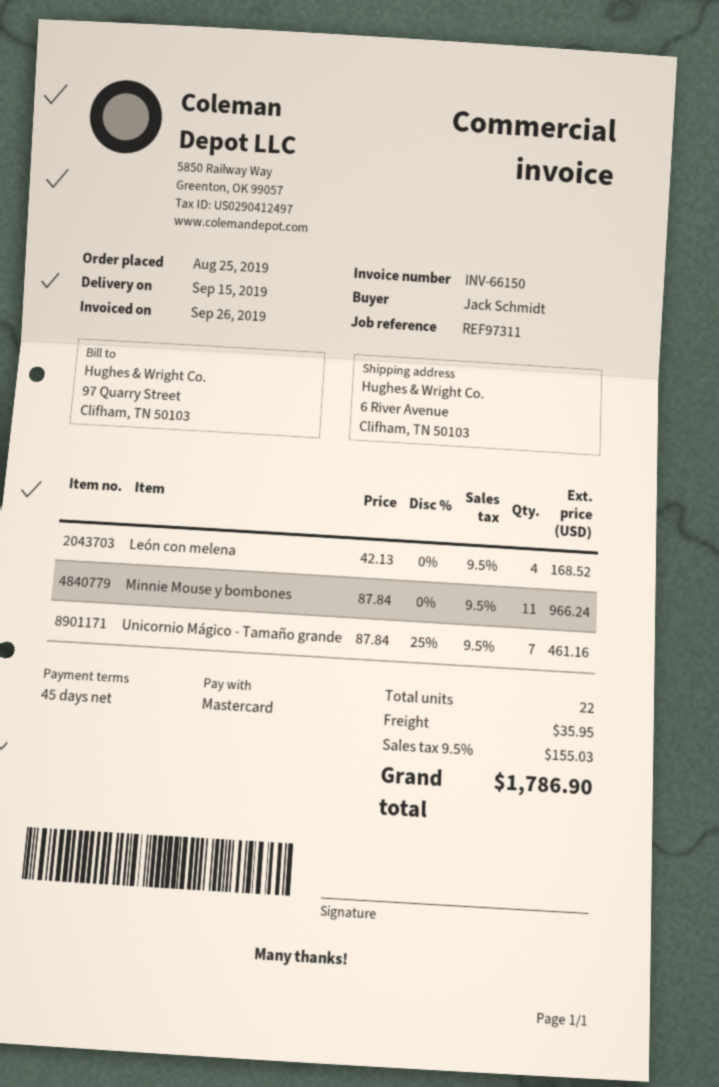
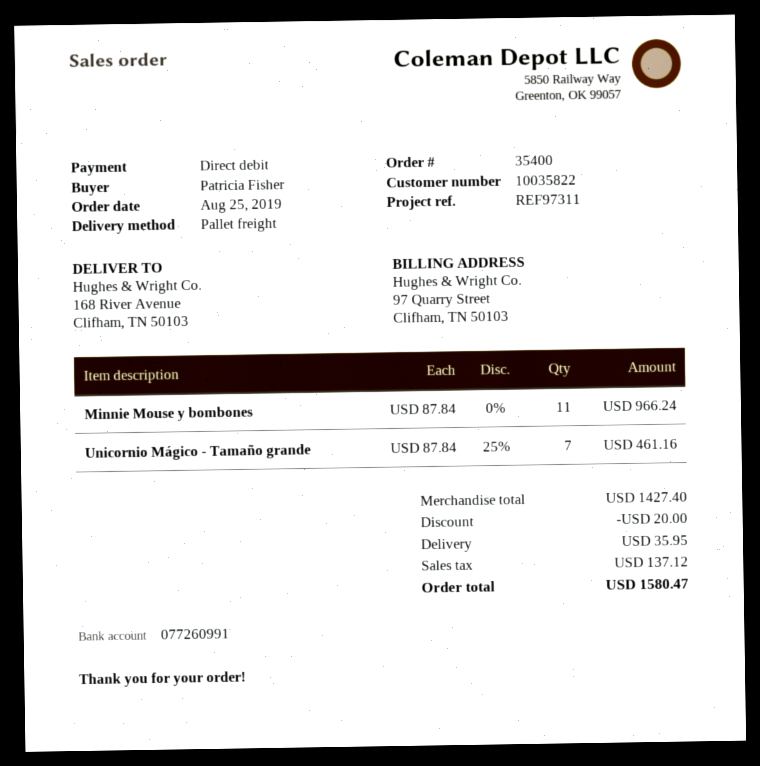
ordered by: Jack Schmidt -> Patricia Fisher
payment method: Mastercard -> direct debit
ship to: 6 River Avenue, Clifham, TN 50103 -> 168 River Avenue, Clifham, TN 50103
León con melena: 4 x 42.13 = 168.52 -> none
discount: none -> 20.00
tax: 155.03 -> 137.12
total: 1786.90 -> 1580.47

